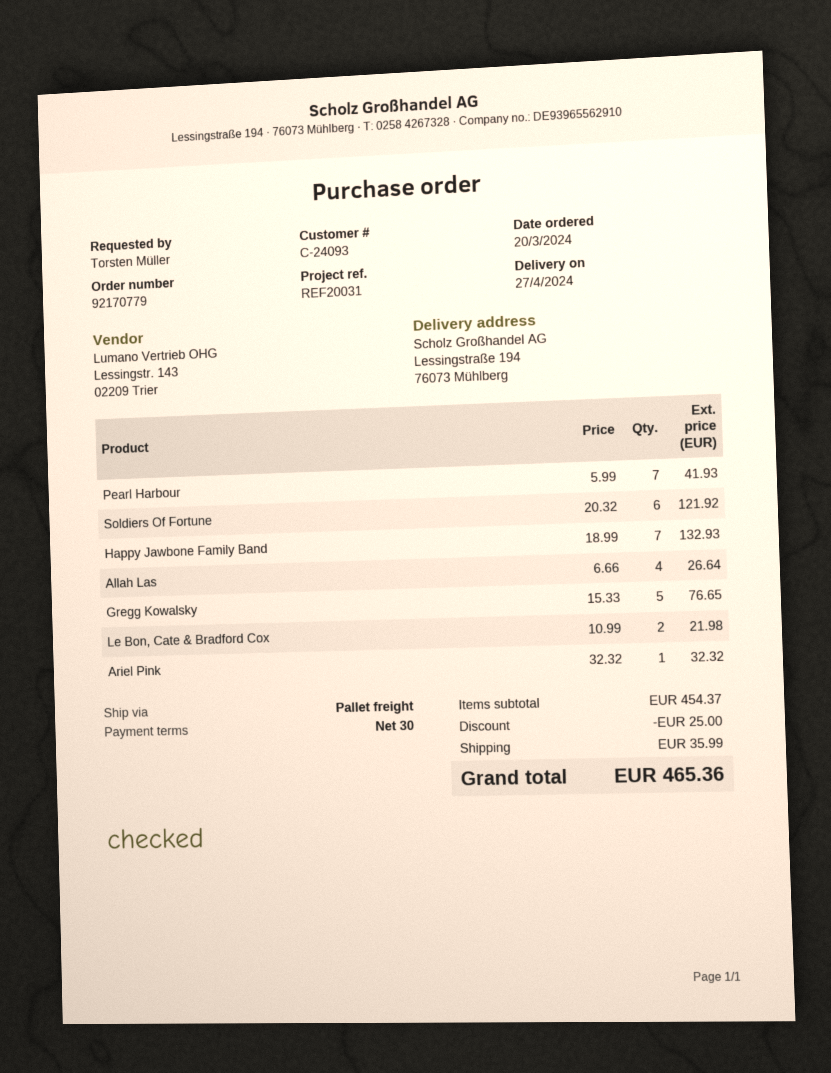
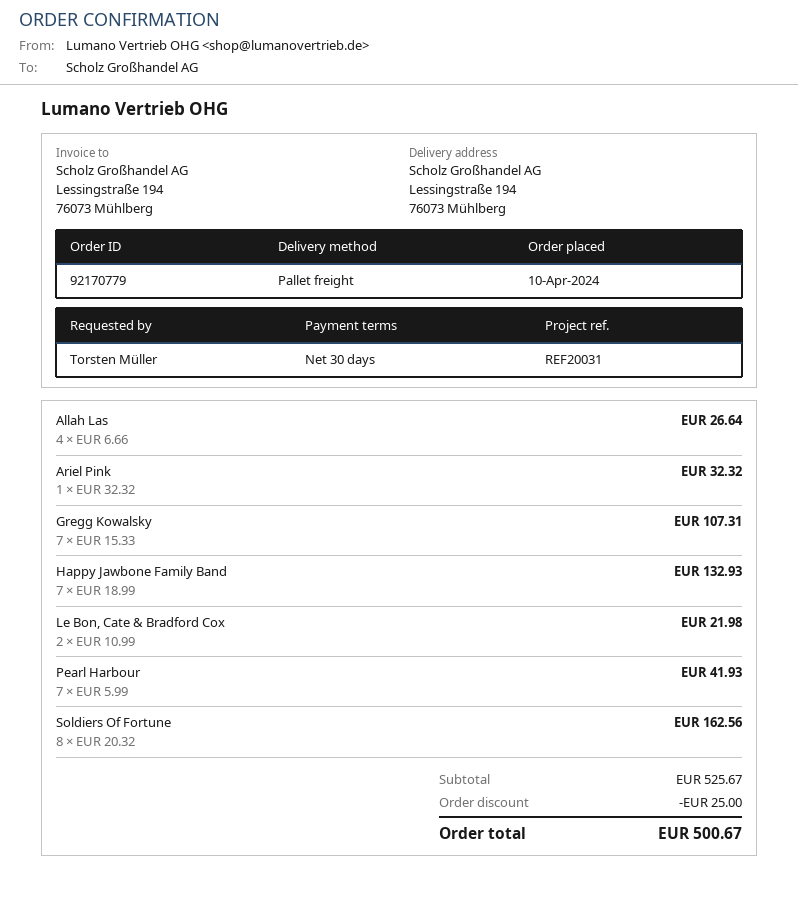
order date: 2024-03-20 -> 2024-04-10
Soldiers Of Fortune: 6 x 20.32 = 121.92 -> 8 x 20.32 = 162.56
Gregg Kowalsky: 5 x 15.33 = 76.65 -> 7 x 15.33 = 107.31
subtotal: 454.37 -> 525.67
shipping: 35.99 -> none
total: 465.36 -> 500.67

